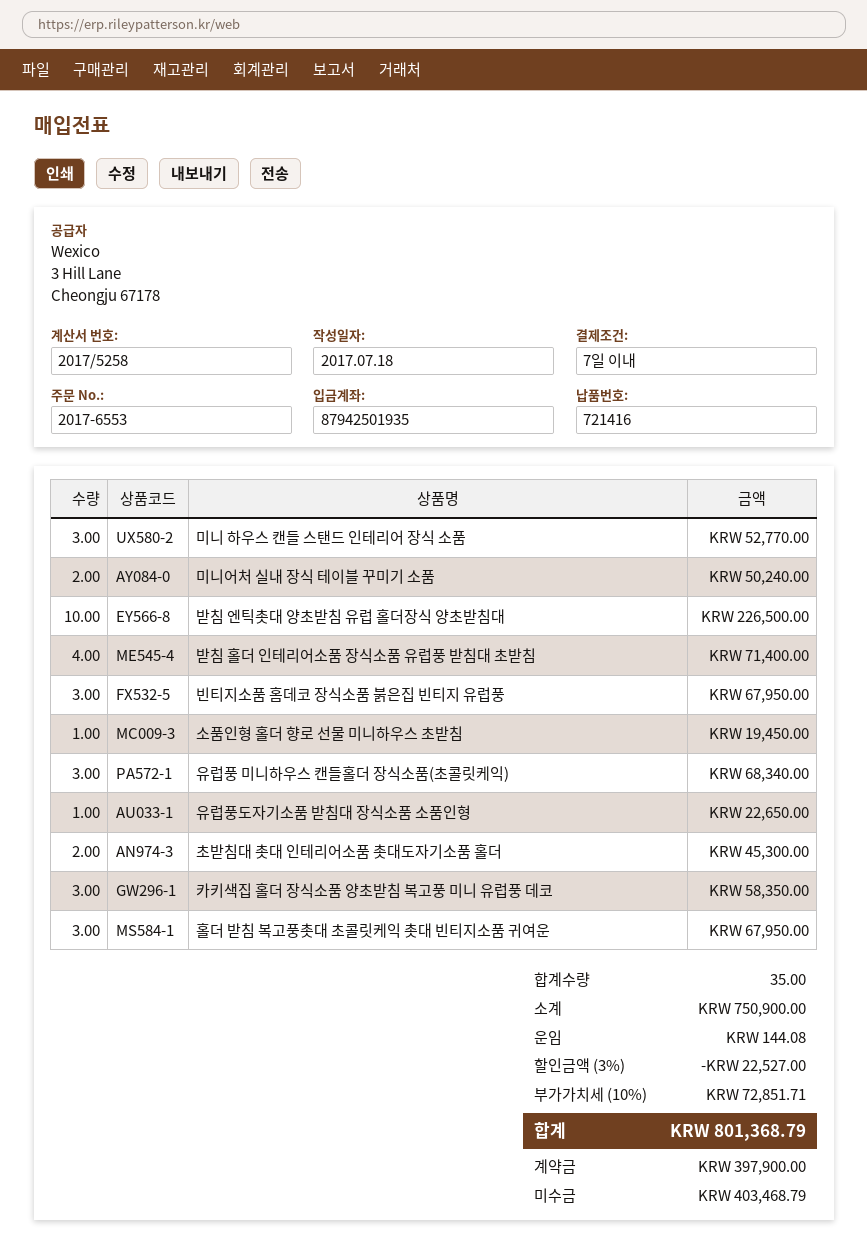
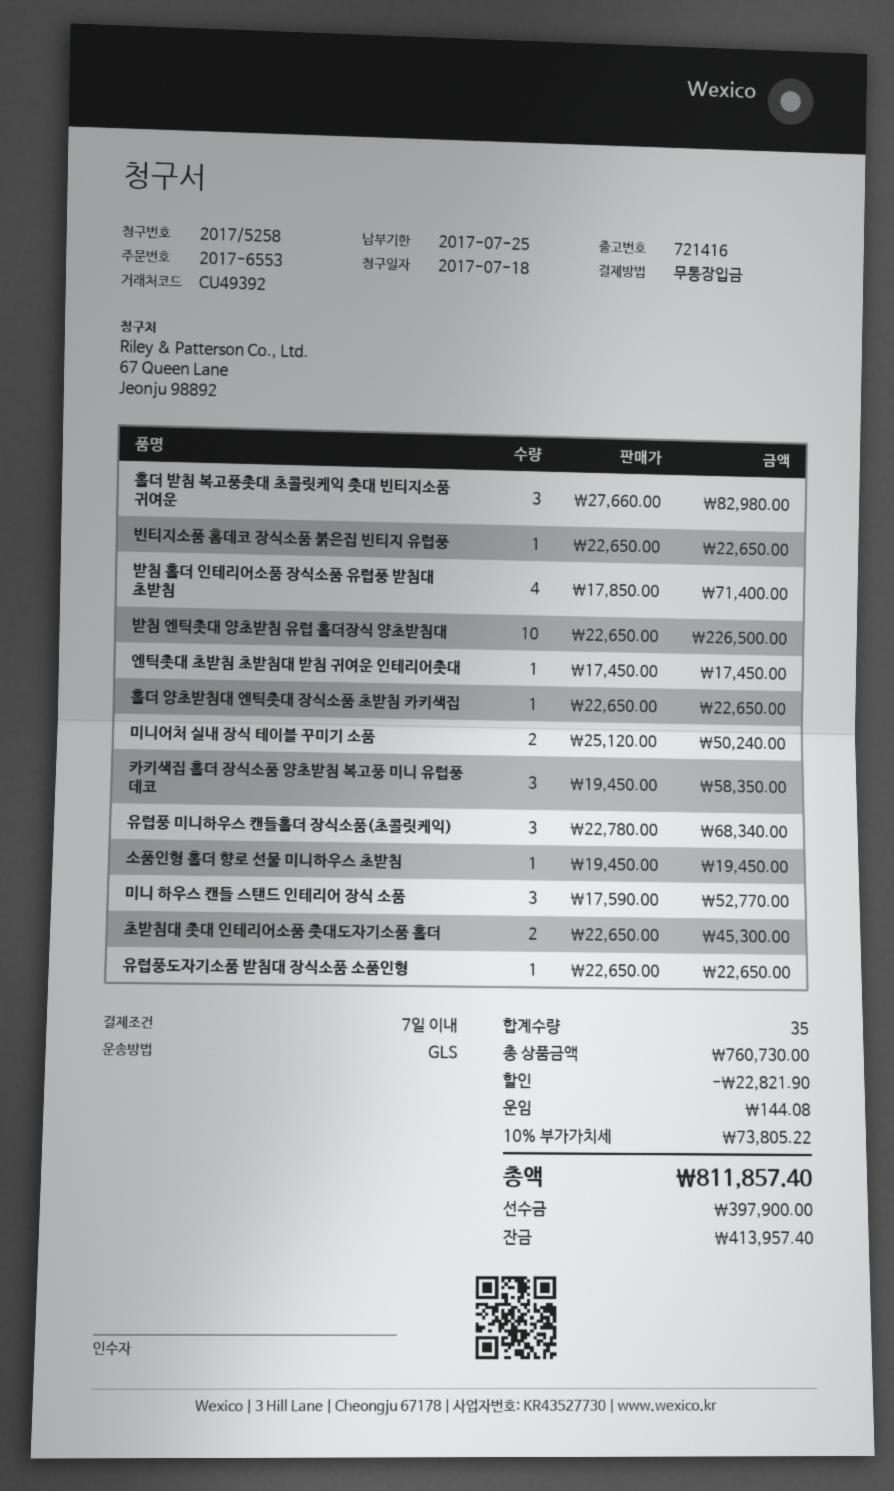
빈티지소품 홈데코 장식소품 붉은집 빈티지 유럽풍: 3 for 67950.00 -> 1 for 22650.00
홀더 받침 복고풍촛대 초콜릿케익 촛대 빈티지소품 귀여운: 3 for 67950.00 -> 3 for 82980.00
엔틱촛대 초받침 초받침대 받침 귀여운 인테리어촛대: none -> 1 for 17450.00
홀더 양초받침대 엔틱촛대 장식소품 초받침 카키색집: none -> 1 for 22650.00
subtotal: 750900.00 -> 760730.00
discount: 22527.00 -> 22821.90
tax: 10% = 72851.71 -> 10% = 73805.22
total: 801368.79 -> 811857.40
balance: 403468.79 -> 413957.40

